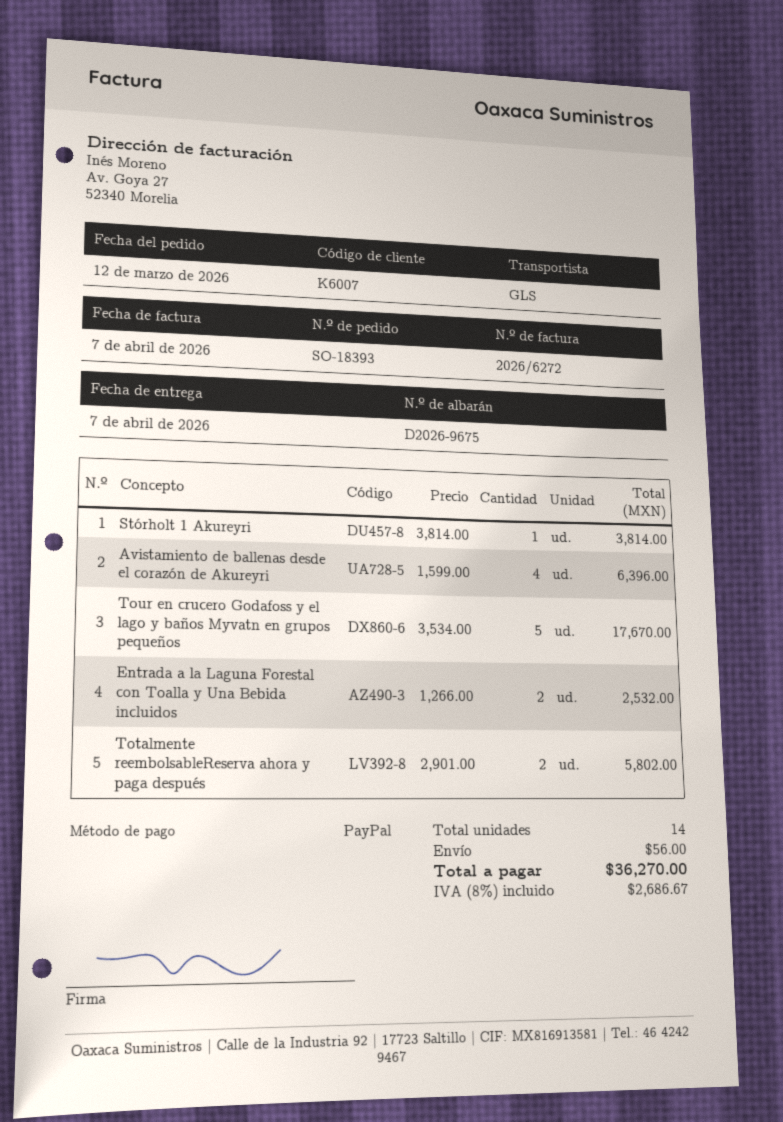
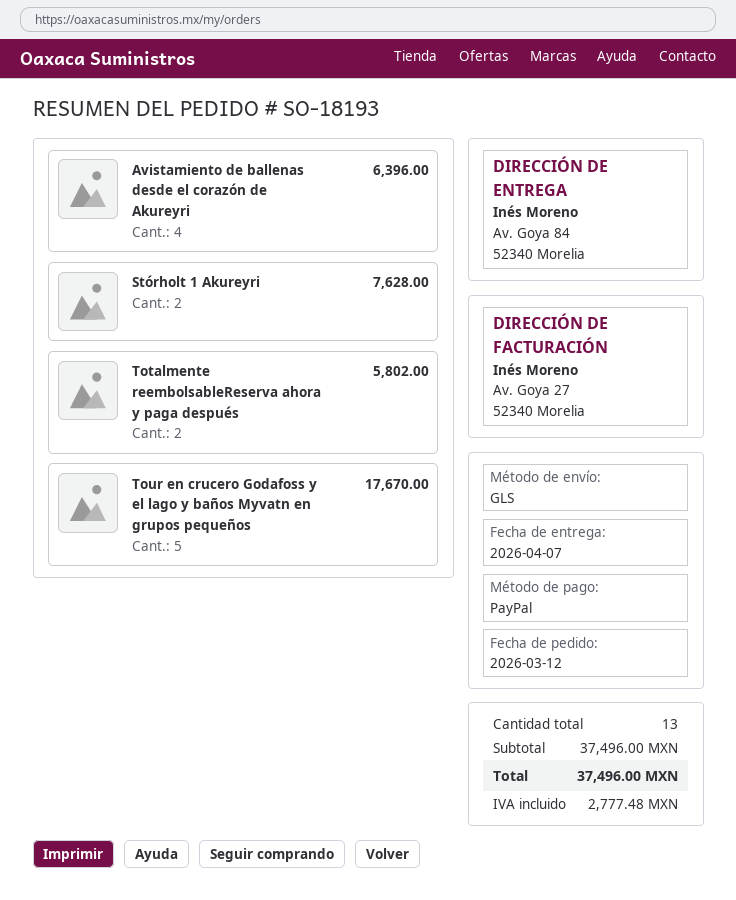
order number: SO-18393 -> SO-18193
Stórholt 1 Akureyri: 1 for 3814.00 -> 2 for 7628.00
Entrada a la Laguna Forestal con Toalla y Una Bebida incluidos: 2 for 2532.00 -> none
total quantity: 14 -> 13
shipping: 56.00 -> none
tax: 2686.67 -> 2777.48
total: 36270.00 -> 37496.00

